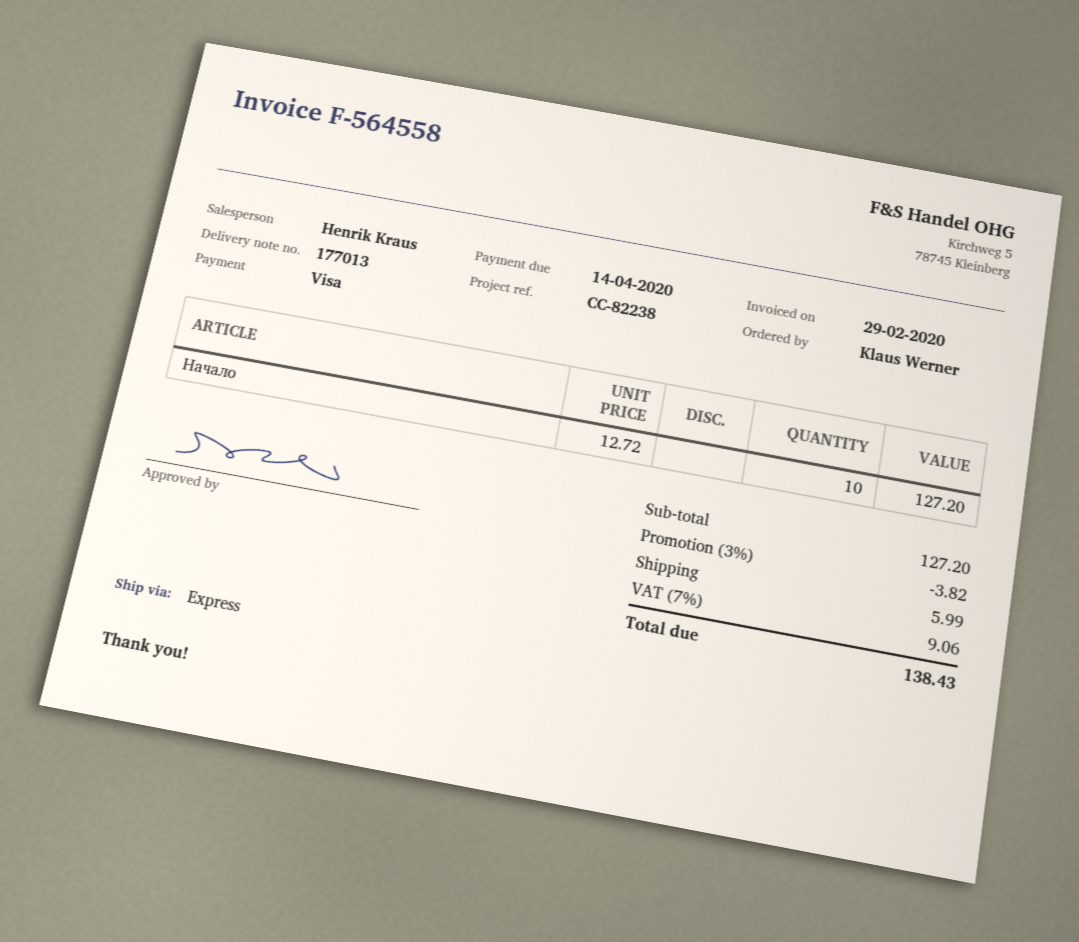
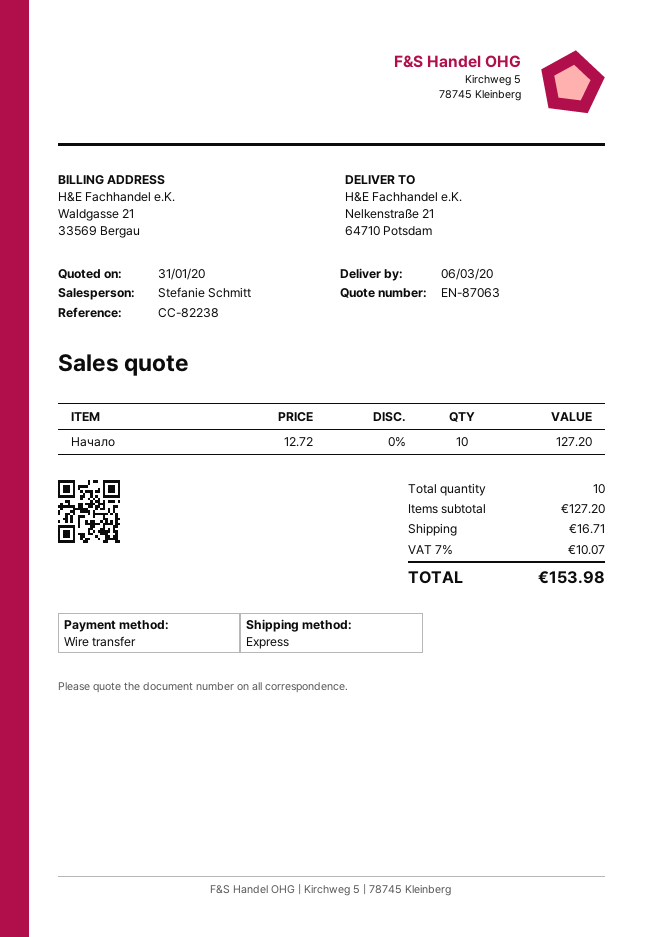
sales rep: Henrik Kraus -> Stefanie Schmitt
payment method: Visa -> bank transfer
discount: 3% = 3.82 -> none
shipping: 5.99 -> 16.71
tax: 7% = 9.06 -> 7% = 10.07
total: 138.43 -> 153.98

